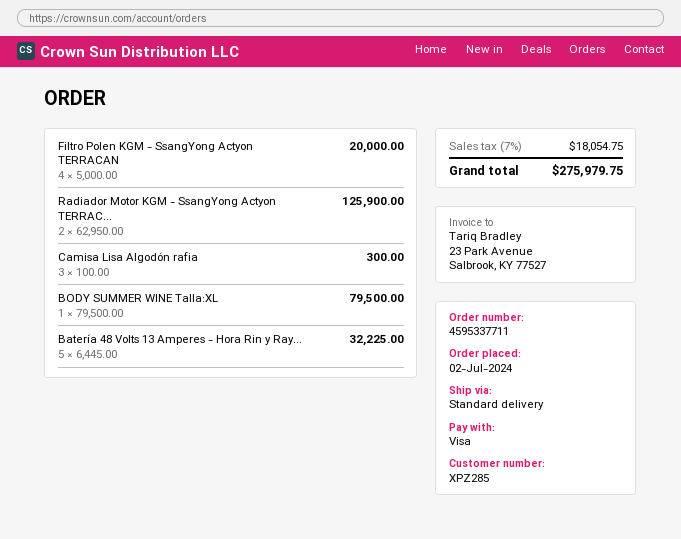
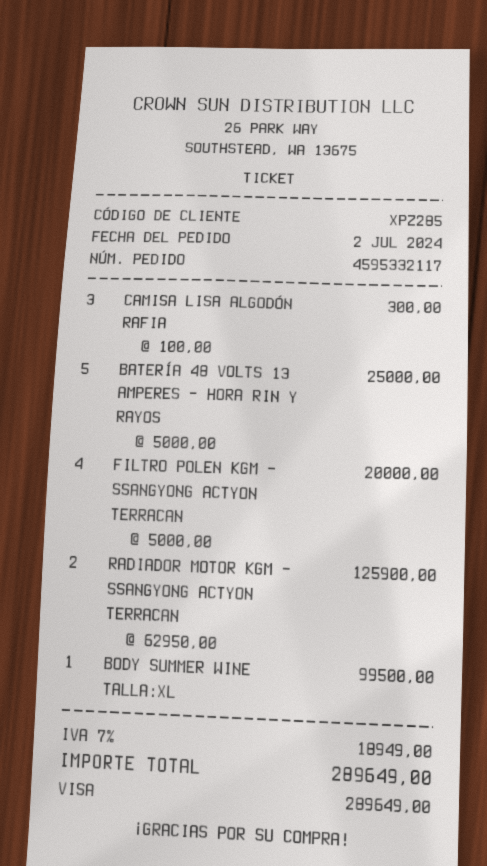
order number: 4595337711 -> 4595332117
BODY SUMMER WINE Talla:XL: 1 x 79500.00 = 79500.00 -> 1 x 99500.00 = 99500.00
Batería 48 Volts 13 Amperes - Hora Rin y Ray...: 5 x 6445.00 = 32225.00 -> 5 x 5000.00 = 25000.00
tax: 7% = 18054.75 -> 7% = 18949.00
total: 275979.75 -> 289649.00

